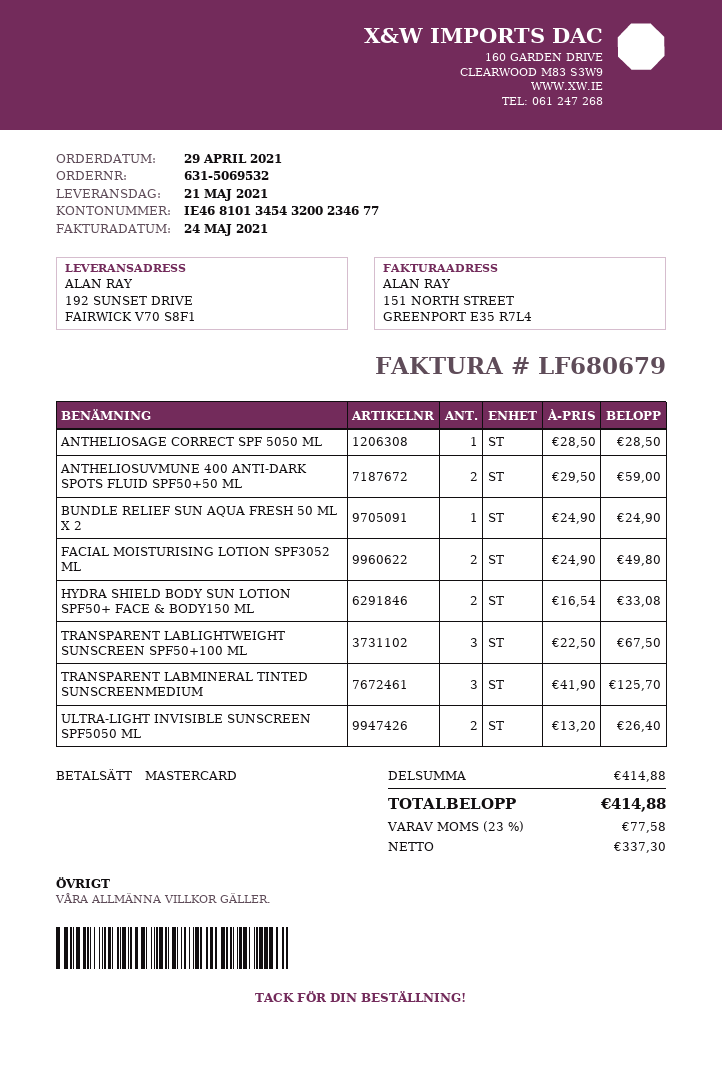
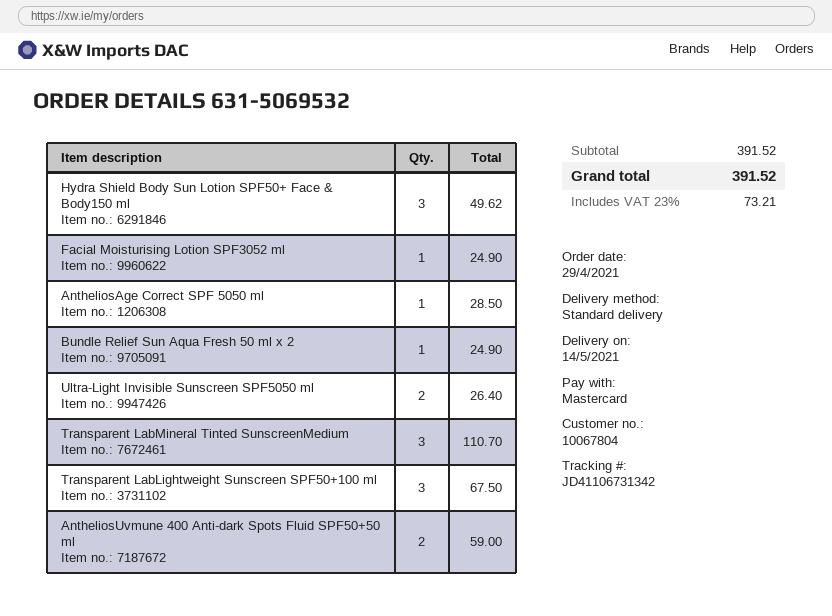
delivery date: 2021-05-21 -> 2021-05-14
FACIAL MOISTURISING LOTION SPF3052 ML: 2 for 49.80 -> 1 for 24.90
HYDRA SHIELD BODY SUN LOTION SPF50+ FACE & BODY150 ML: 2 for 33.08 -> 3 for 49.62
TRANSPARENT LABMINERAL TINTED SUNSCREENMEDIUM: 3 for 125.70 -> 3 for 110.70
subtotal: 414.88 -> 391.52
tax: 23% = 77.58 -> 23% = 73.21
total: 414.88 -> 391.52

